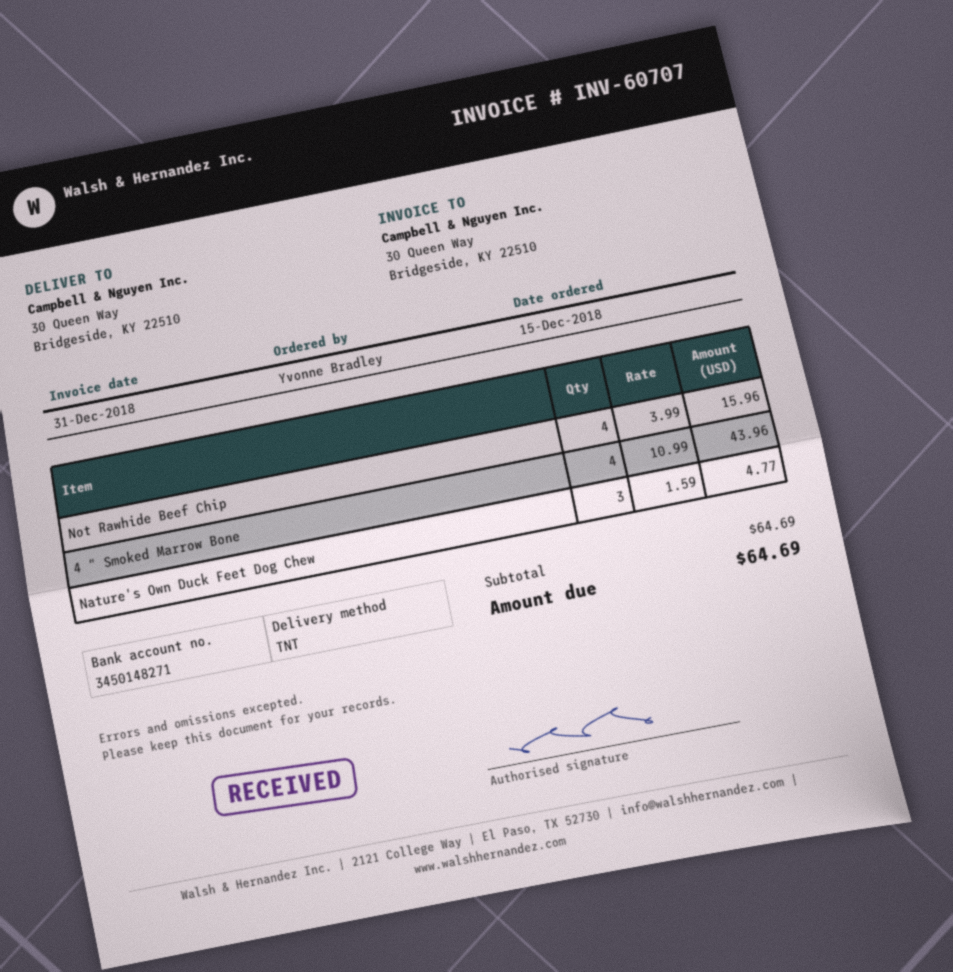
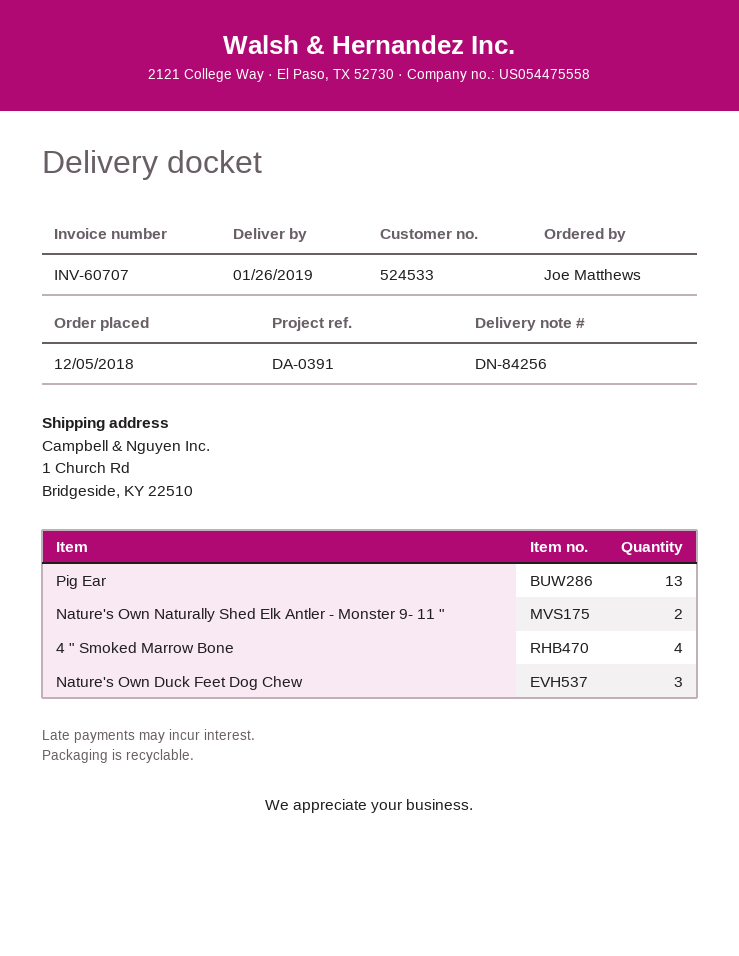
order date: 2018-12-15 -> 2018-12-05
ordered by: Yvonne Bradley -> Joe Matthews
ship to: 30 Queen Way, Bridgeside, KY 22510 -> 1 Church Rd, Bridgeside, KY 22510
Not Rawhide Beef Chip: 4 -> none
Pig Ear: none -> 13
Nature's Own Naturally Shed Elk Antler - Monster 9- 11 ": none -> 2

